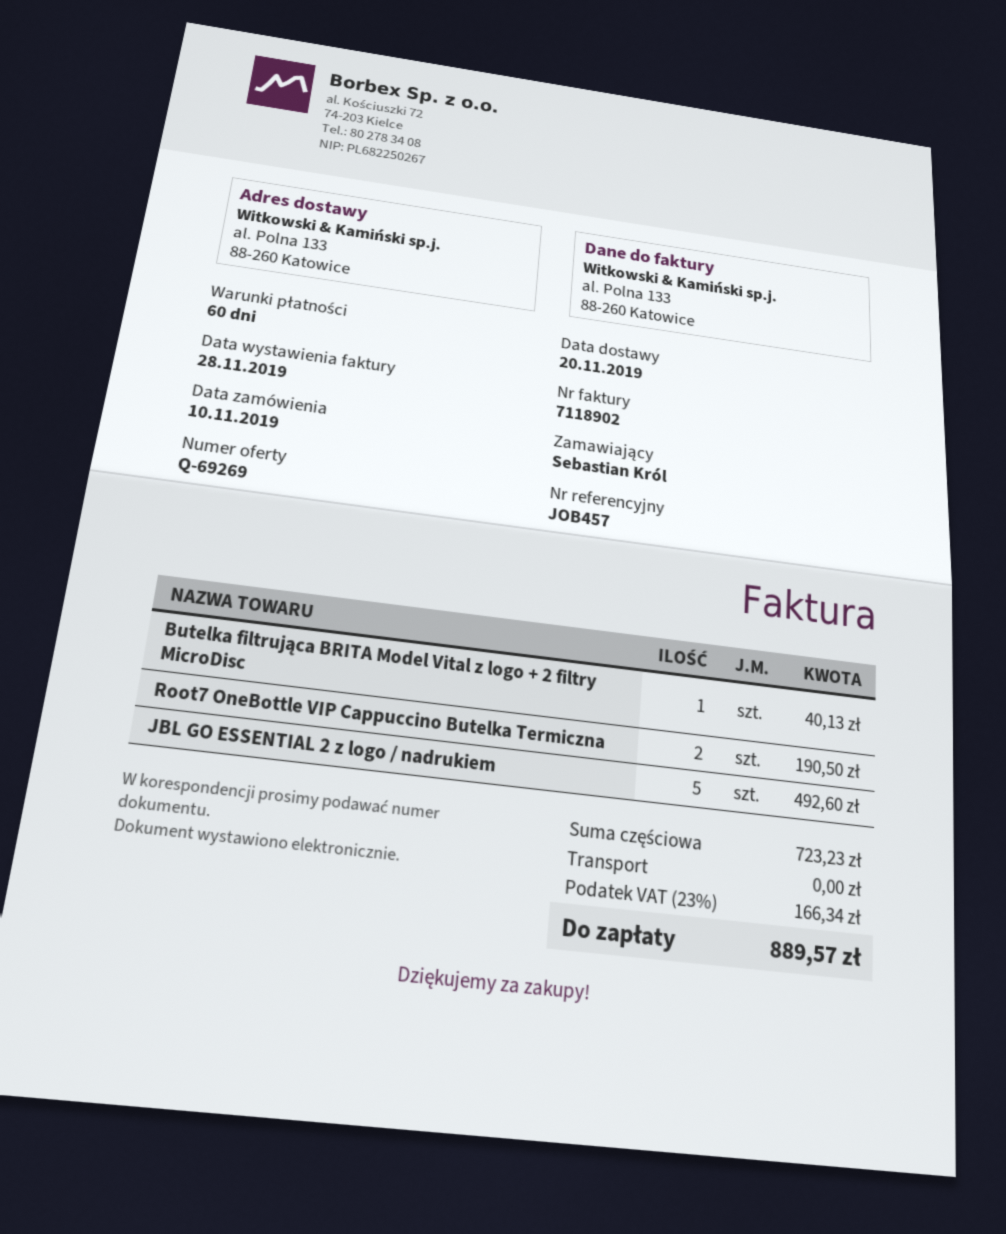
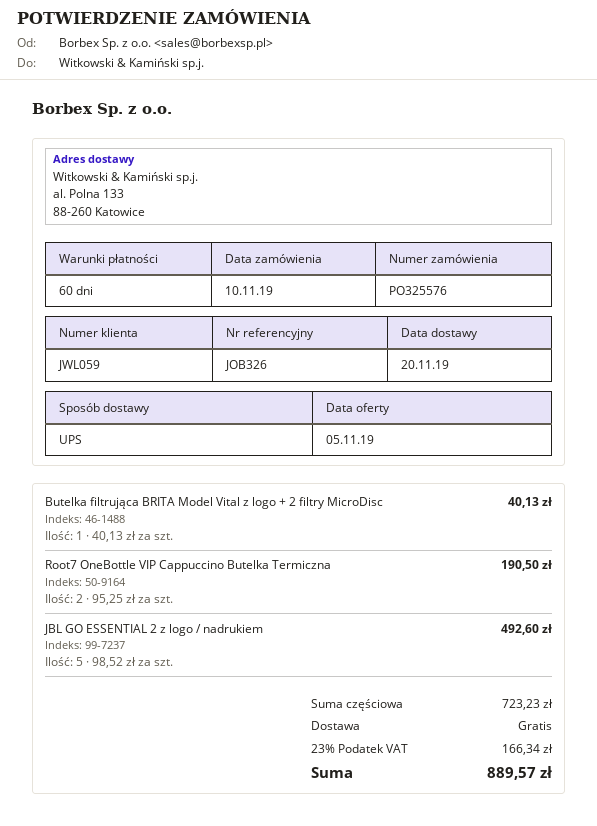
reference: JOB457 -> JOB326

